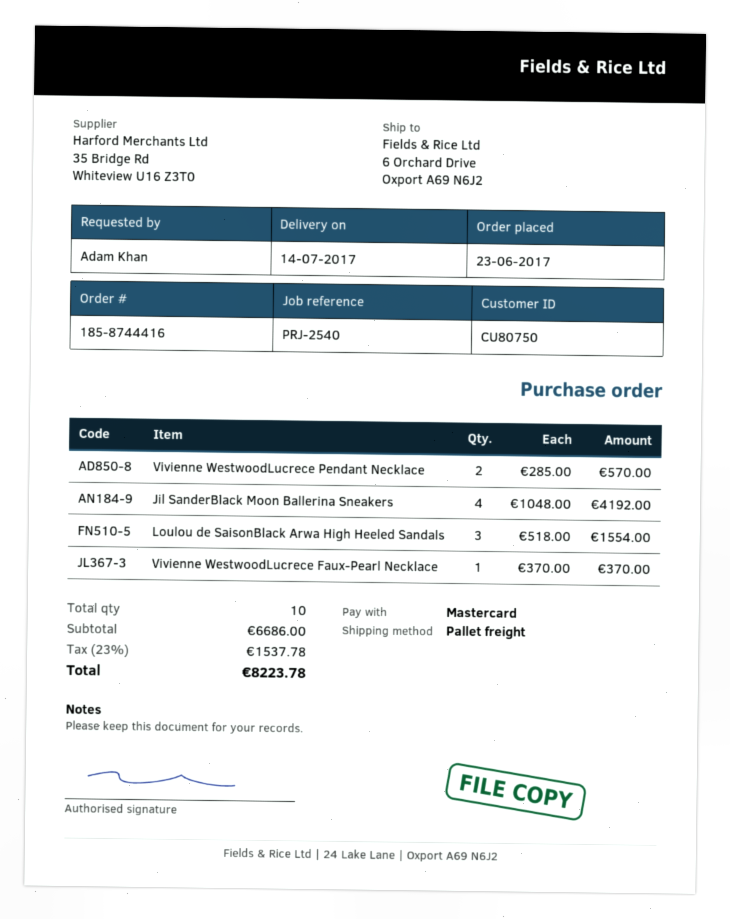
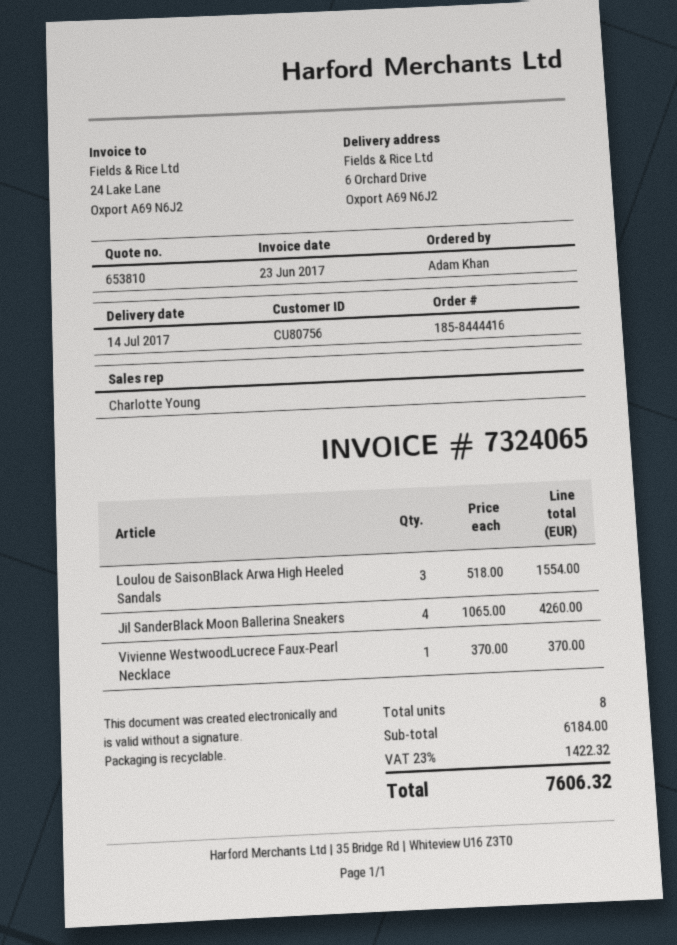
order number: 185-8744416 -> 185-8444416
customer number: CU80750 -> CU80756
Vivienne WestwoodLucrece Pendant Necklace: 2 x 285.00 = 570.00 -> none
Jil SanderBlack Moon Ballerina Sneakers: 4 x 1048.00 = 4192.00 -> 4 x 1065.00 = 4260.00
total quantity: 10 -> 8
subtotal: 6686.00 -> 6184.00
tax: 23% = 1537.78 -> 23% = 1422.32
total: 8223.78 -> 7606.32

